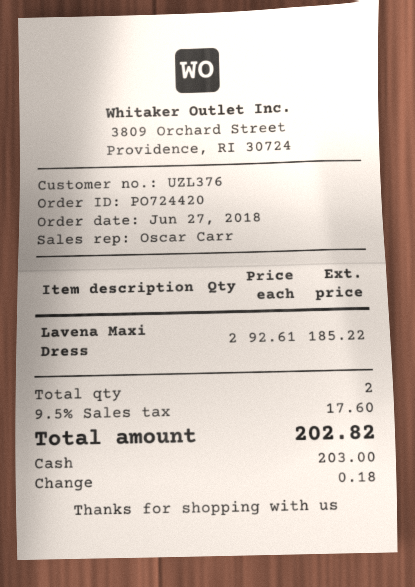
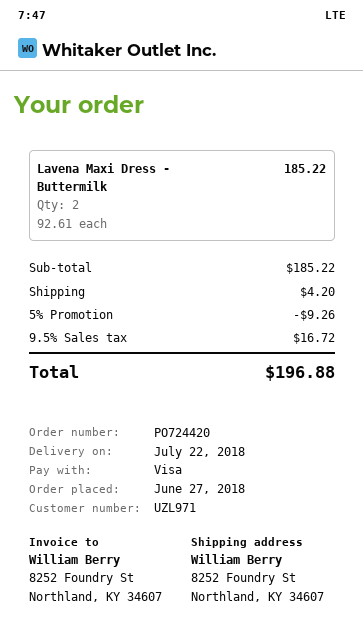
customer number: UZL376 -> UZL971
payment method: cash -> Visa
discount: none -> 5% = 9.26
shipping: none -> 4.20
tax: 9.5% = 17.60 -> 9.5% = 16.72
total: 202.82 -> 196.88

